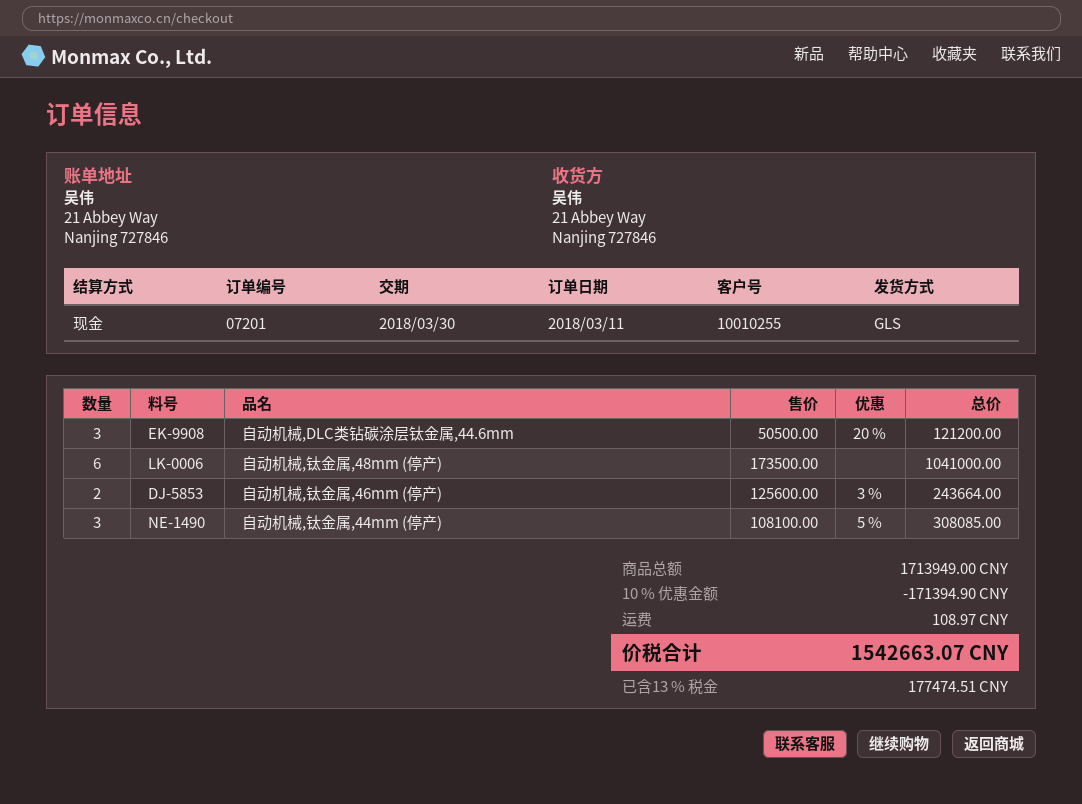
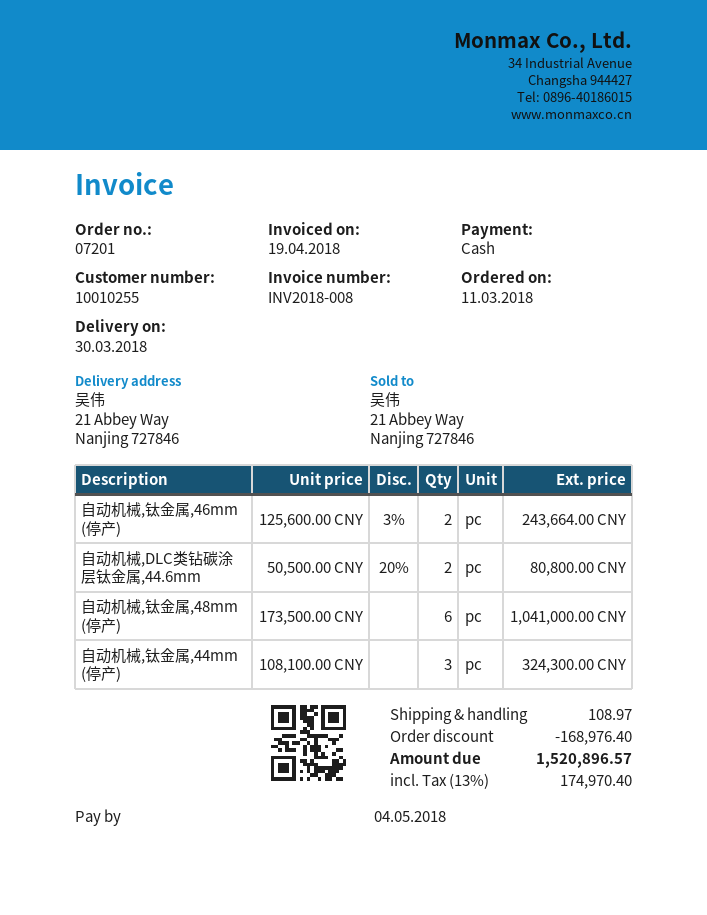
自动机械,DLC类钻碳涂层钛金属,44.6mm: 3 x 50500.00 - 20% = 121200.00 -> 2 x 50500.00 - 20% = 80800.00
自动机械,钛金属,44mm (停产): 3 x 108100.00 - 5% = 308085.00 -> 3 x 108100.00 = 324300.00
discount: 171394.90 -> 168976.40
tax: 13% = 177474.51 -> 13% = 174970.40
total: 1542663.07 -> 1520896.57

